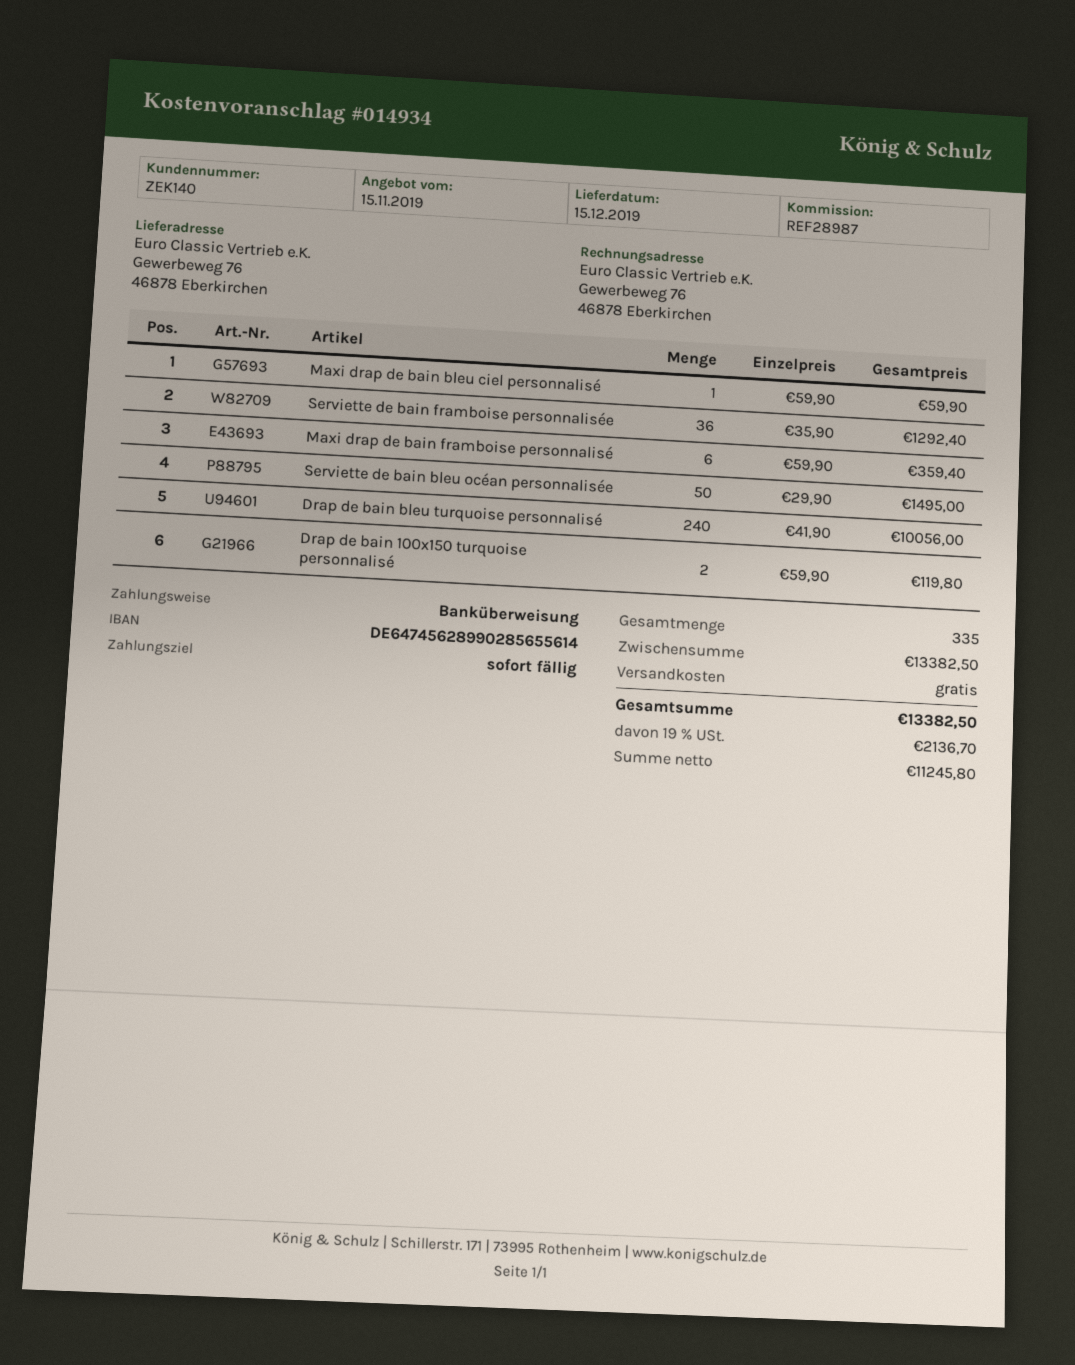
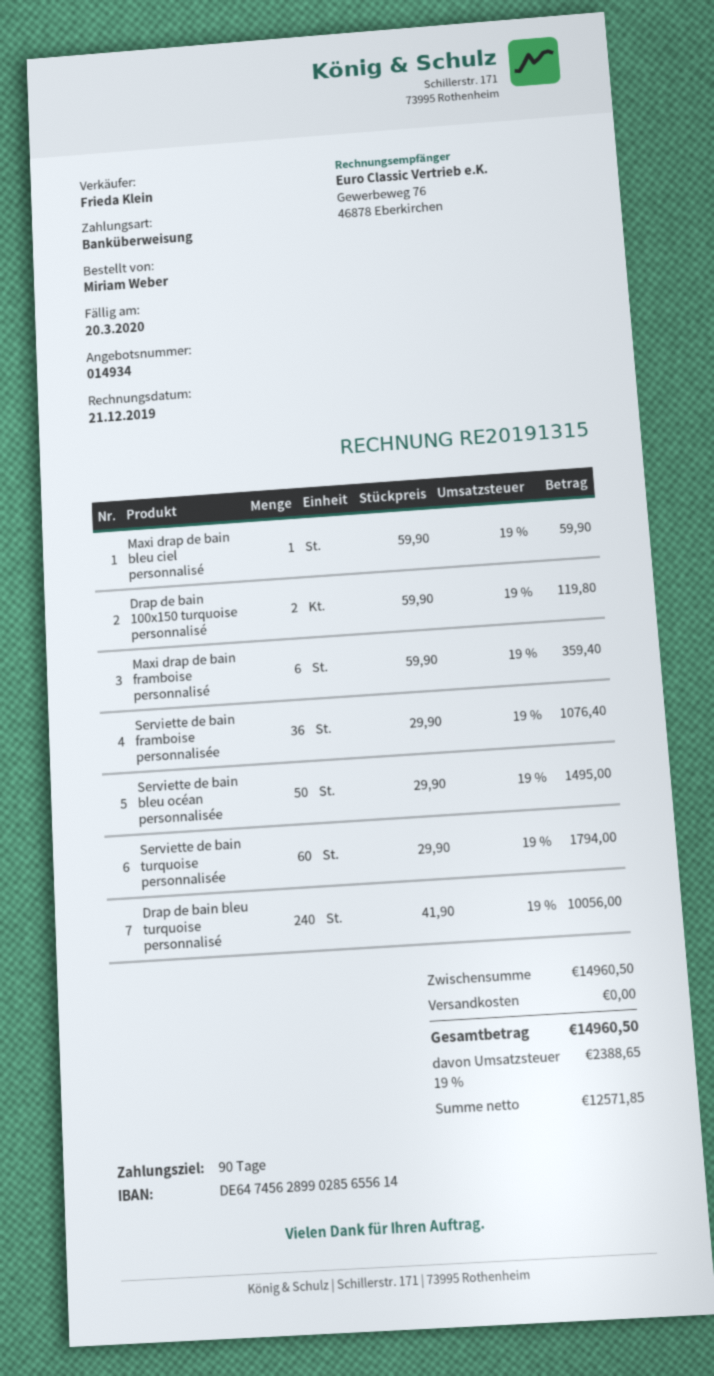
payment terms: on receipt -> 90 days
Serviette de bain framboise personnalisée: 36 x 35.90 = 1292.40 -> 36 x 29.90 = 1076.40
Serviette de bain turquoise personnalisée: none -> 60 x 29.90 = 1794.00
subtotal: 13382.50 -> 14960.50
net: 11245.80 -> 12571.85
tax: 19% = 2136.70 -> 19% = 2388.65
total: 13382.50 -> 14960.50

